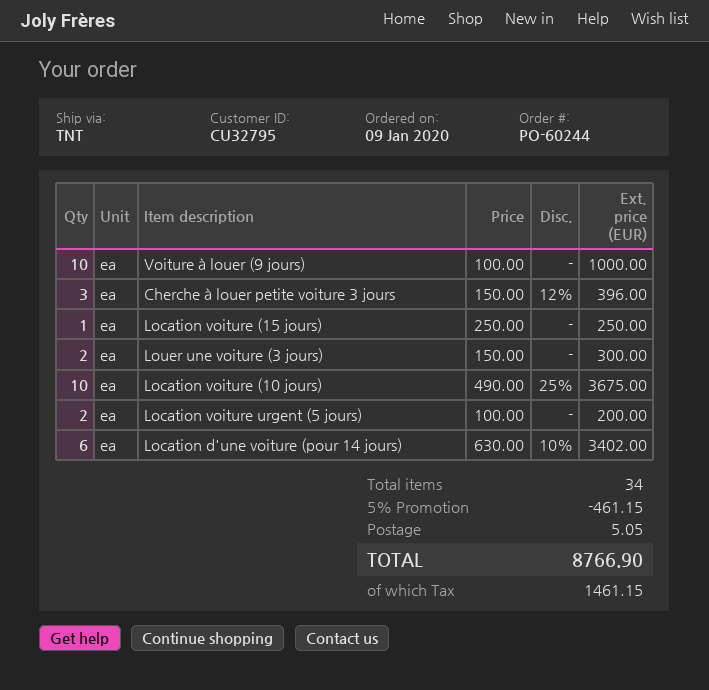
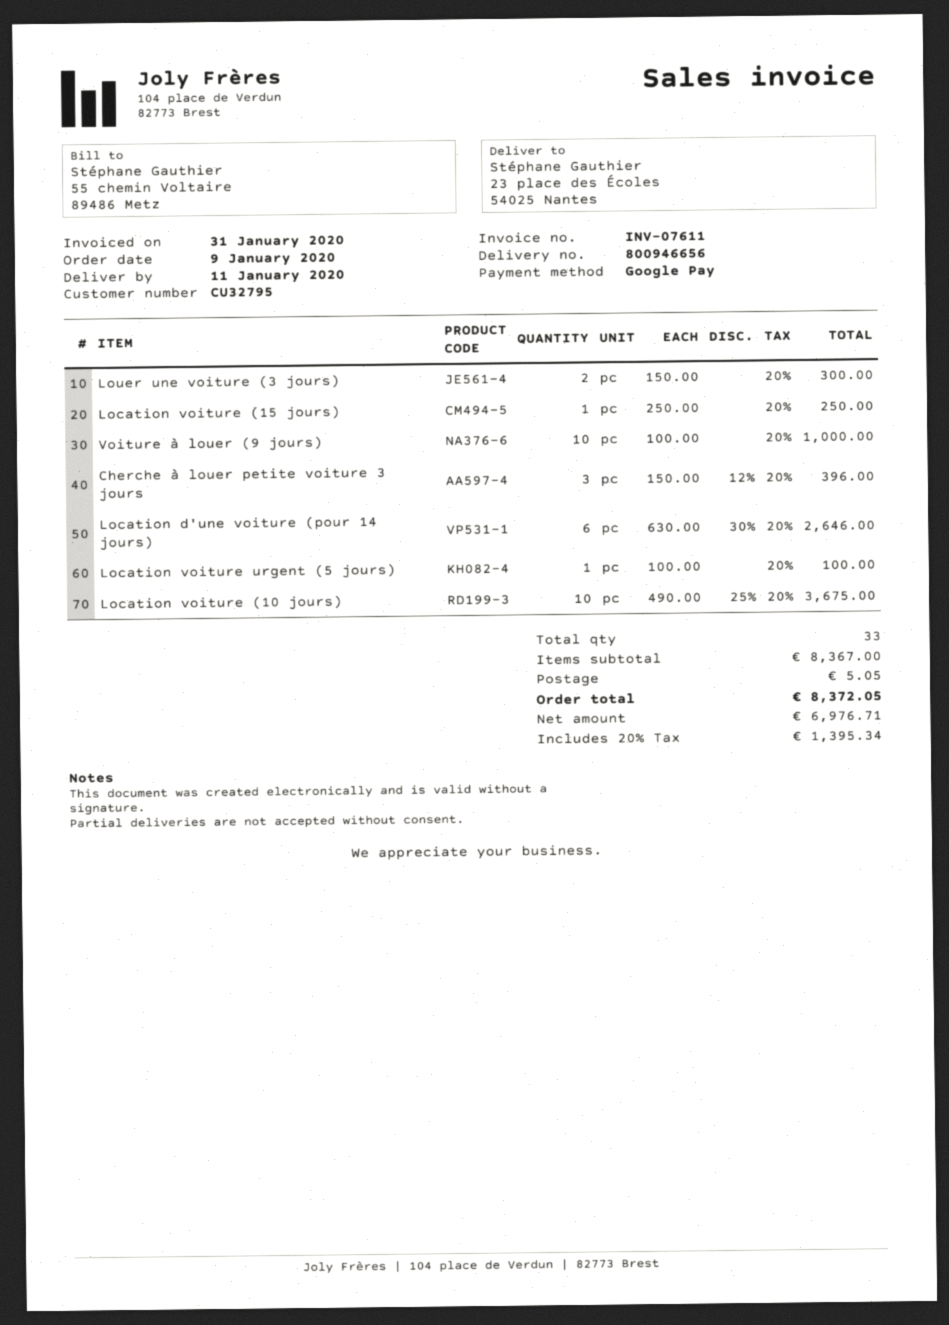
Location voiture urgent (5 jours): 2 x 100.00 = 200.00 -> 1 x 100.00 = 100.00
Location d'une voiture (pour 14 jours): 6 x 630.00 - 10% = 3402.00 -> 6 x 630.00 - 30% = 2646.00
total quantity: 34 -> 33
discount: 5% = 461.15 -> none
tax: 1461.15 -> 1395.34
total: 8766.90 -> 8372.05

